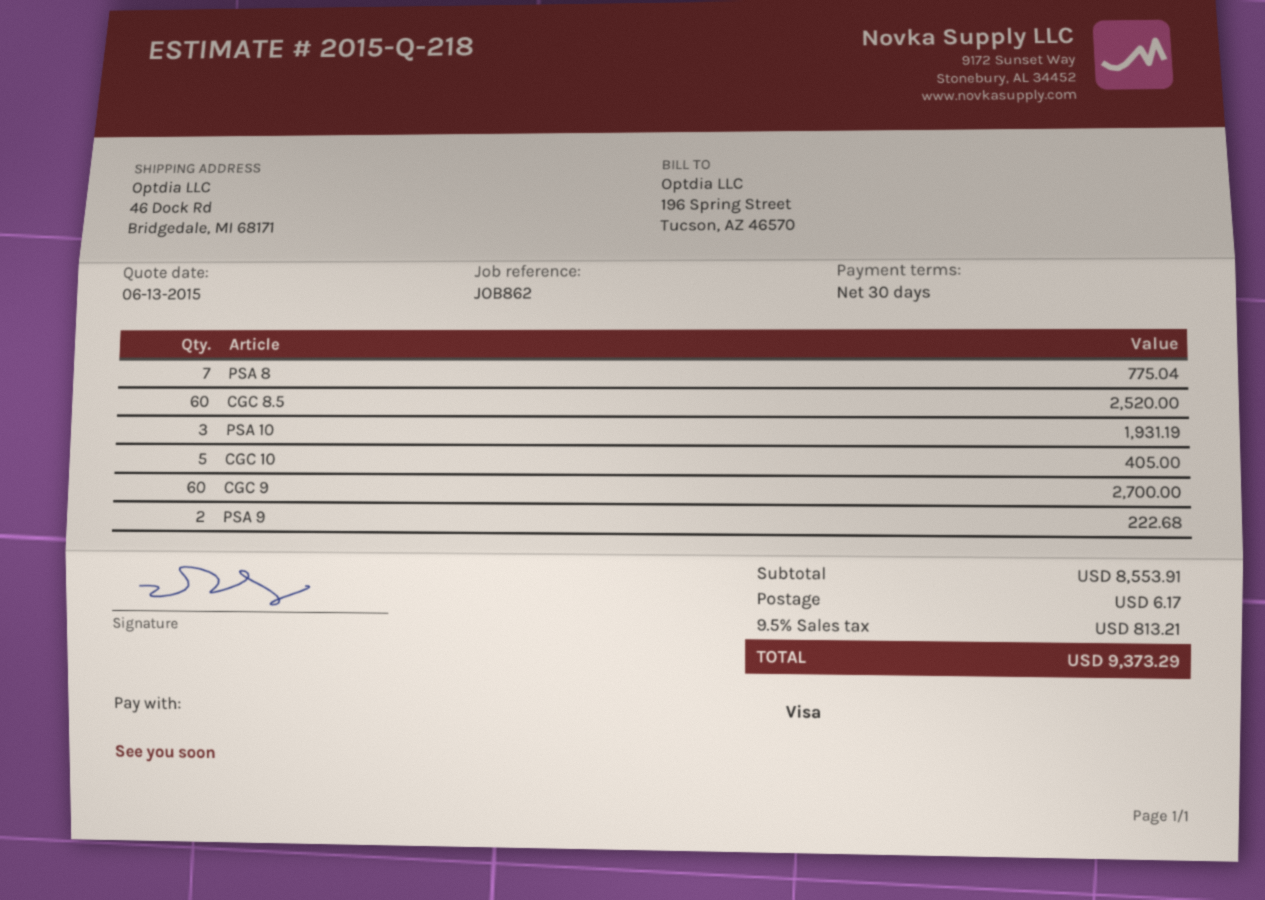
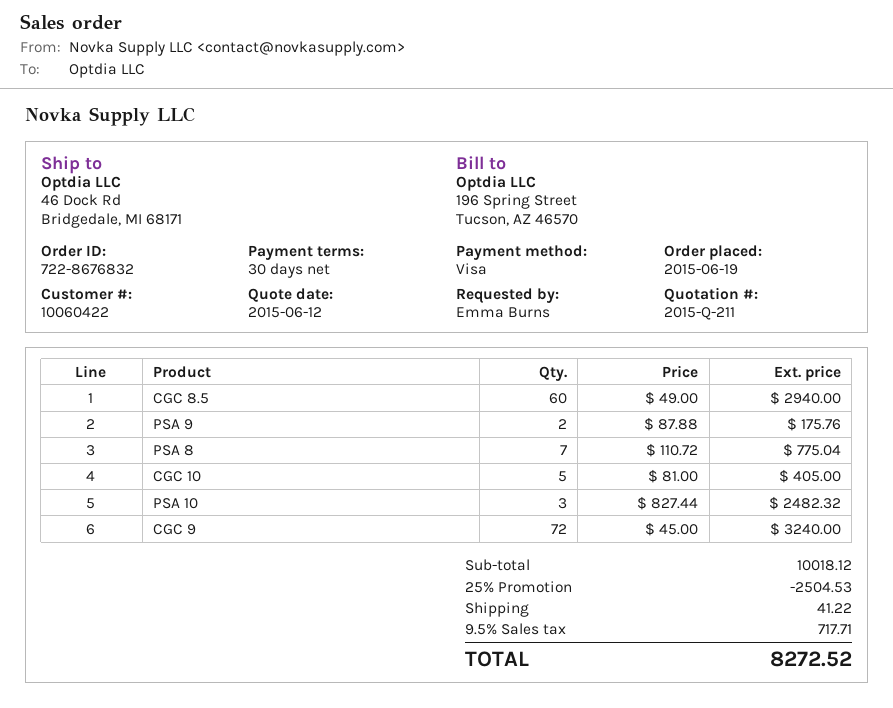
quote number: 2015-Q-218 -> 2015-Q-211
quote date: 2015-06-13 -> 2015-06-12
CGC 8.5: 60 for 2520.00 -> 60 for 2940.00
PSA 10: 3 for 1931.19 -> 3 for 2482.32
CGC 9: 60 for 2700.00 -> 72 for 3240.00
PSA 9: 2 for 222.68 -> 2 for 175.76
subtotal: 8553.91 -> 10018.12
discount: none -> 25% = 2504.53
shipping: 6.17 -> 41.22
tax: 9.5% = 813.21 -> 9.5% = 717.71
total: 9373.29 -> 8272.52

